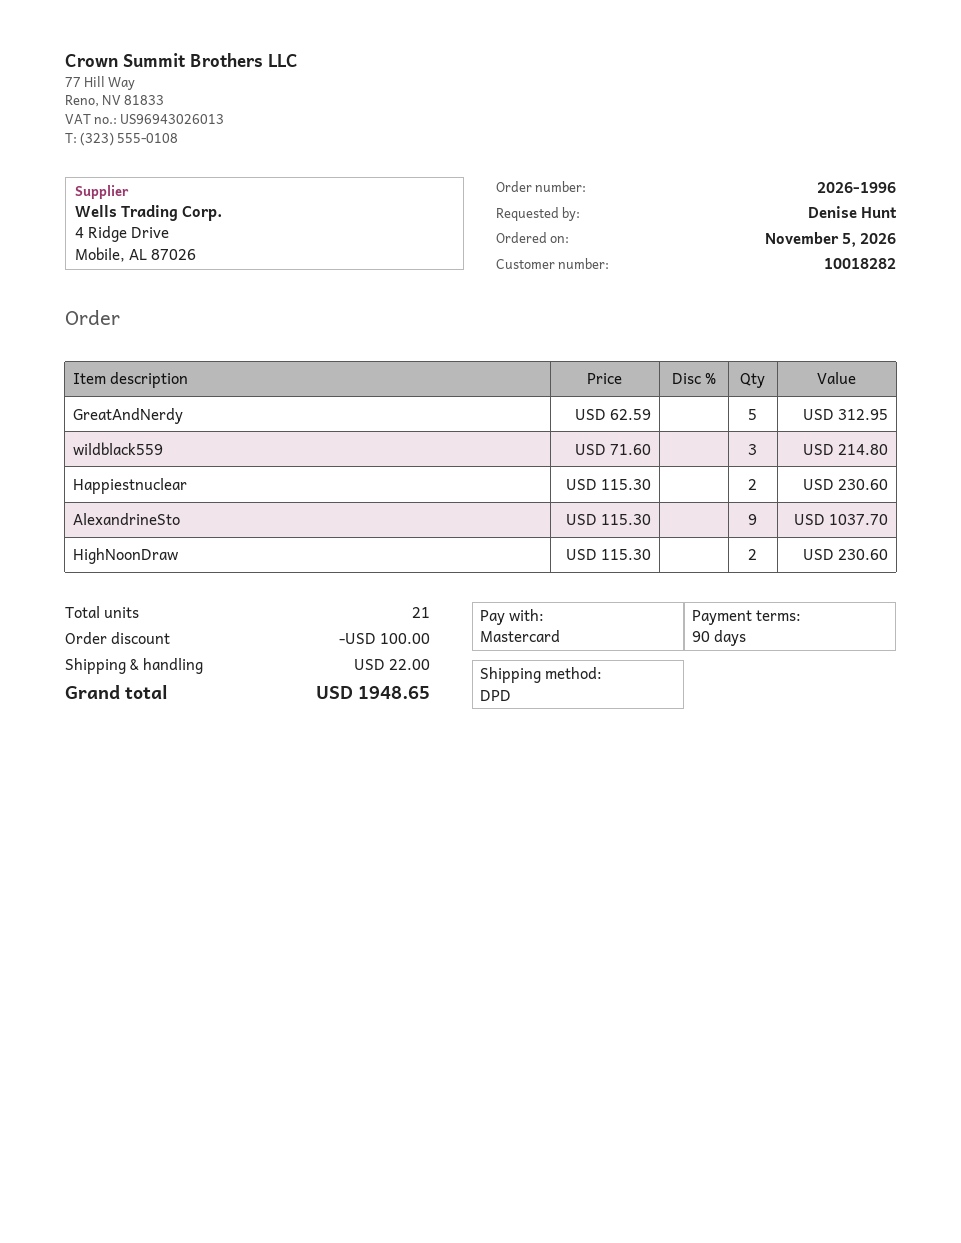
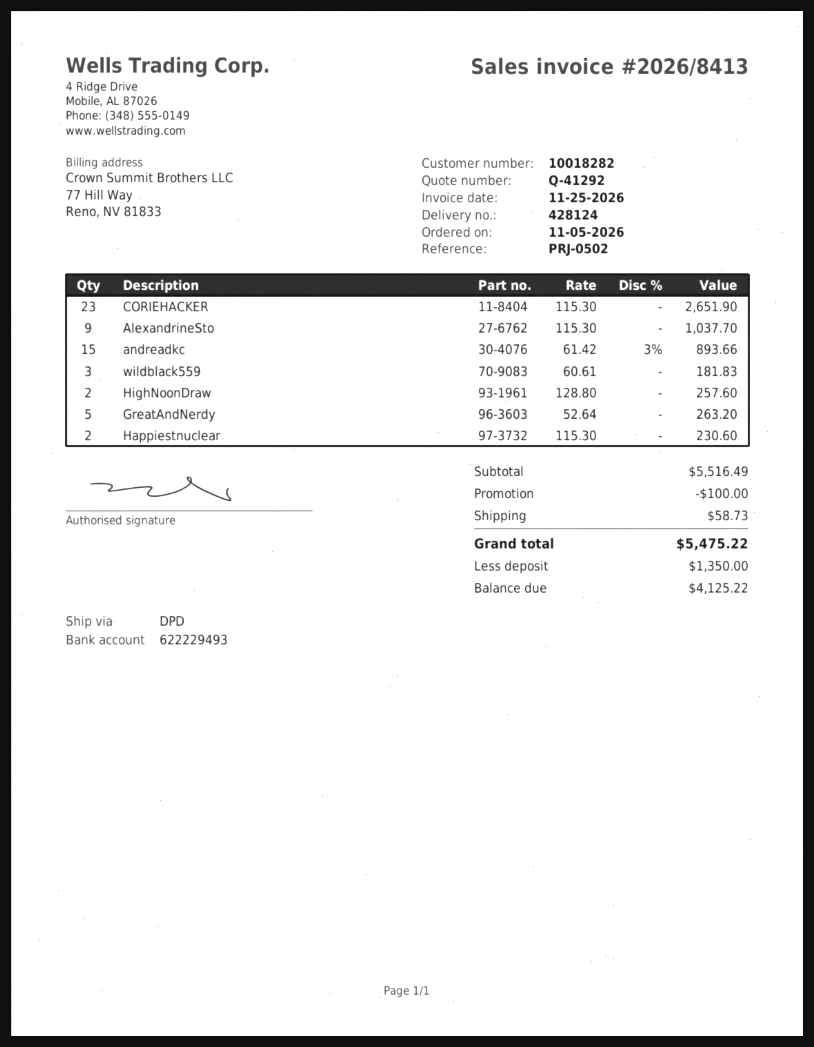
GreatAndNerdy: 5 x 62.59 = 312.95 -> 5 x 52.64 = 263.20
wildblack559: 3 x 71.60 = 214.80 -> 3 x 60.61 = 181.83
HighNoonDraw: 2 x 115.30 = 230.60 -> 2 x 128.80 = 257.60
CORIEHACKER: none -> 23 x 115.30 = 2651.90
andreadkc: none -> 15 x 61.42 - 3% = 893.66
shipping: 22.00 -> 58.73
total: 1948.65 -> 5475.22

